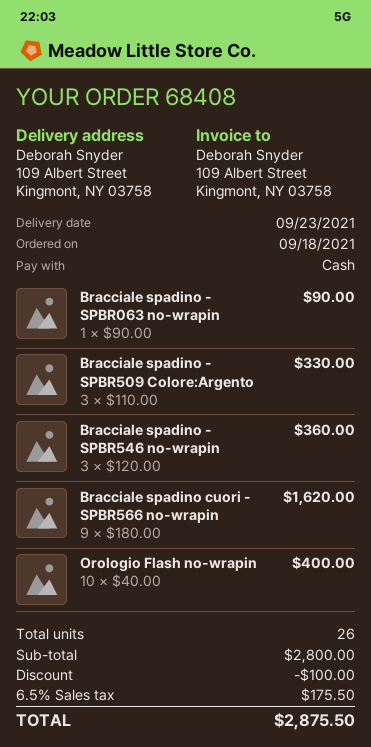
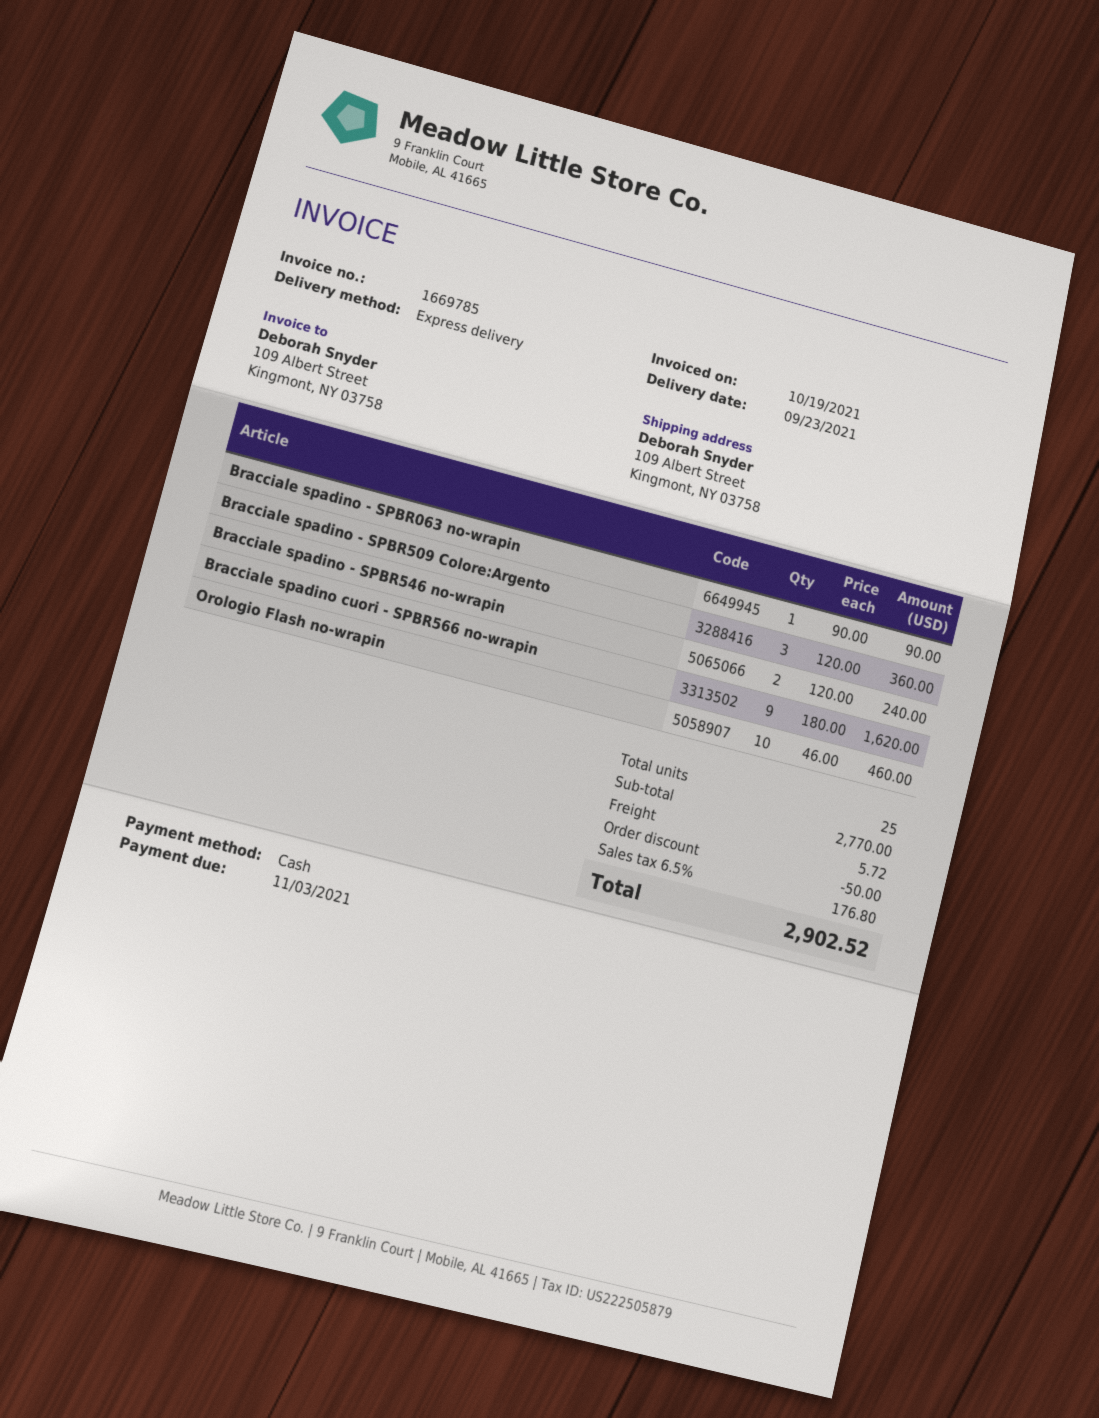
Bracciale spadino - SPBR509 Colore:Argento: 3 x 110.00 = 330.00 -> 3 x 120.00 = 360.00
Bracciale spadino - SPBR546 no-wrapin: 3 x 120.00 = 360.00 -> 2 x 120.00 = 240.00
Orologio Flash no-wrapin: 10 x 40.00 = 400.00 -> 10 x 46.00 = 460.00
total quantity: 26 -> 25
subtotal: 2800.00 -> 2770.00
discount: 100.00 -> 50.00
shipping: none -> 5.72
tax: 6.5% = 175.50 -> 6.5% = 176.80
total: 2875.50 -> 2902.52

